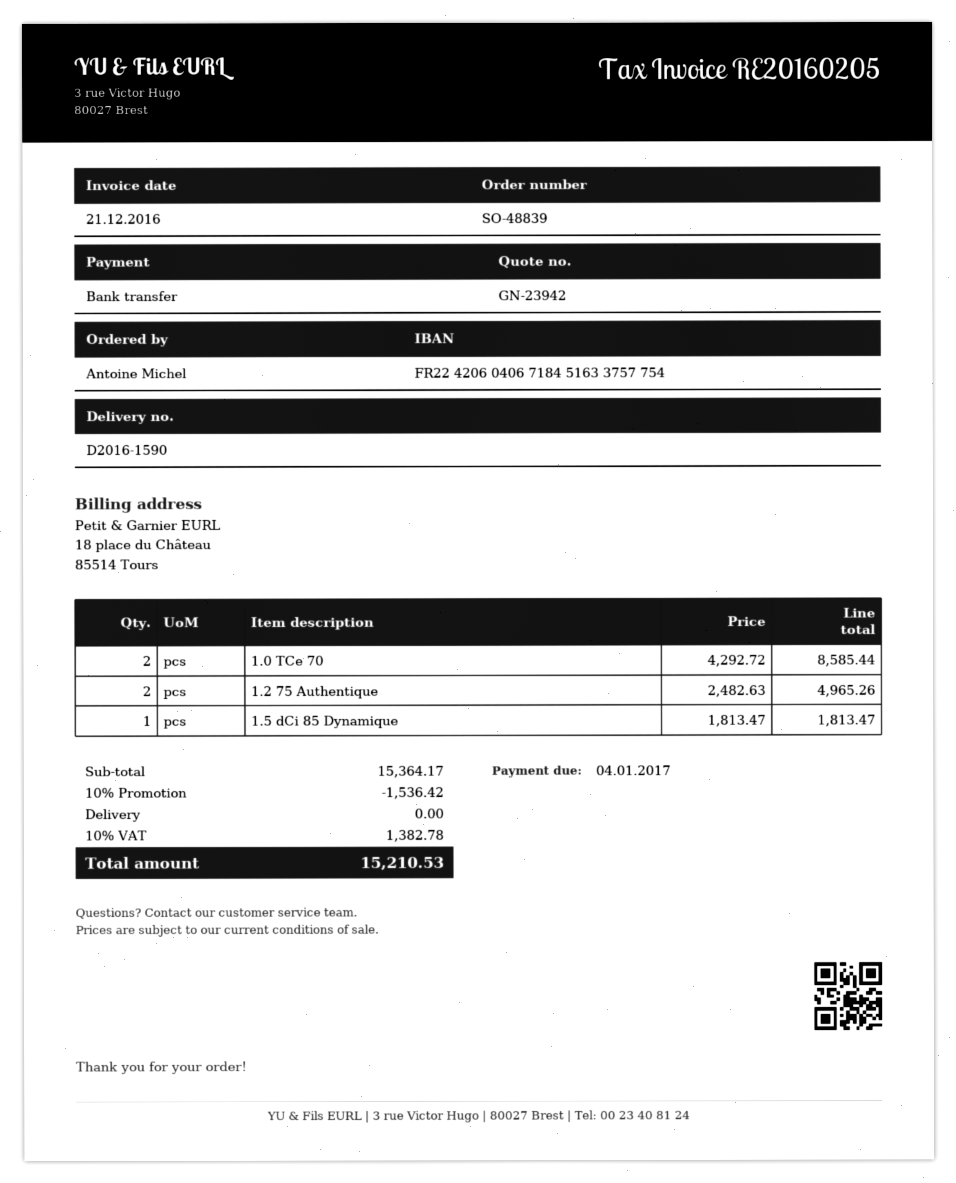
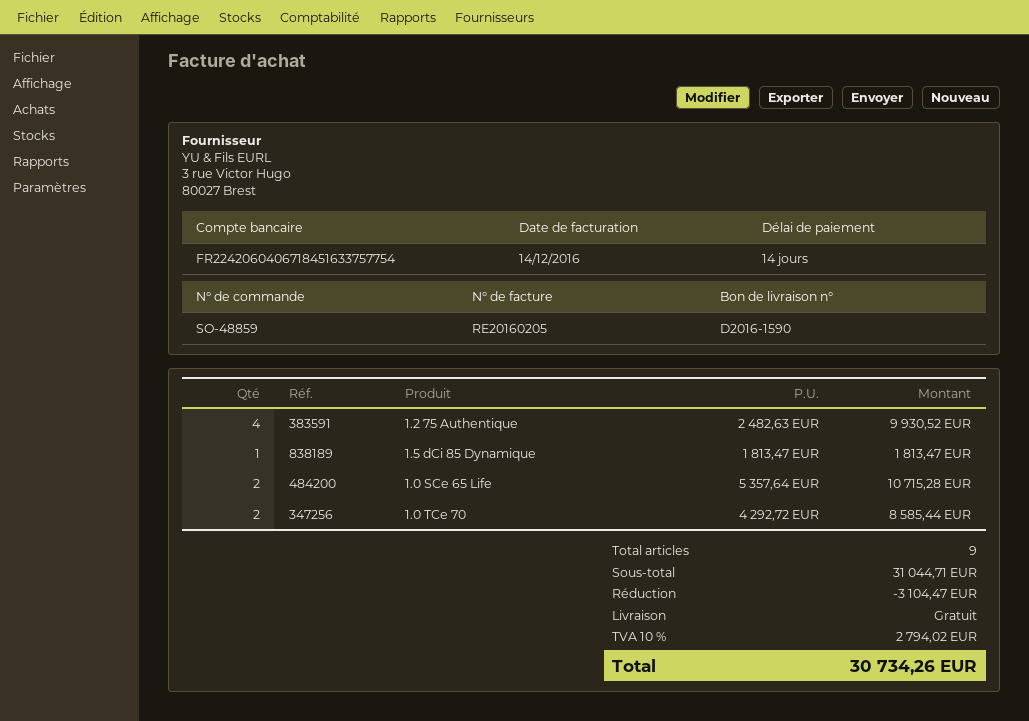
order number: SO-48839 -> SO-48859
invoice date: 2016-12-21 -> 2016-12-14
1.2 75 Authentique: 2 x 2482.63 = 4965.26 -> 4 x 2482.63 = 9930.52
1.0 SCe 65 Life: none -> 2 x 5357.64 = 10715.28
subtotal: 15364.17 -> 31044.71
discount: 1536.42 -> 3104.47
tax: 10% = 1382.78 -> 10% = 2794.02
total: 15210.53 -> 30734.26

